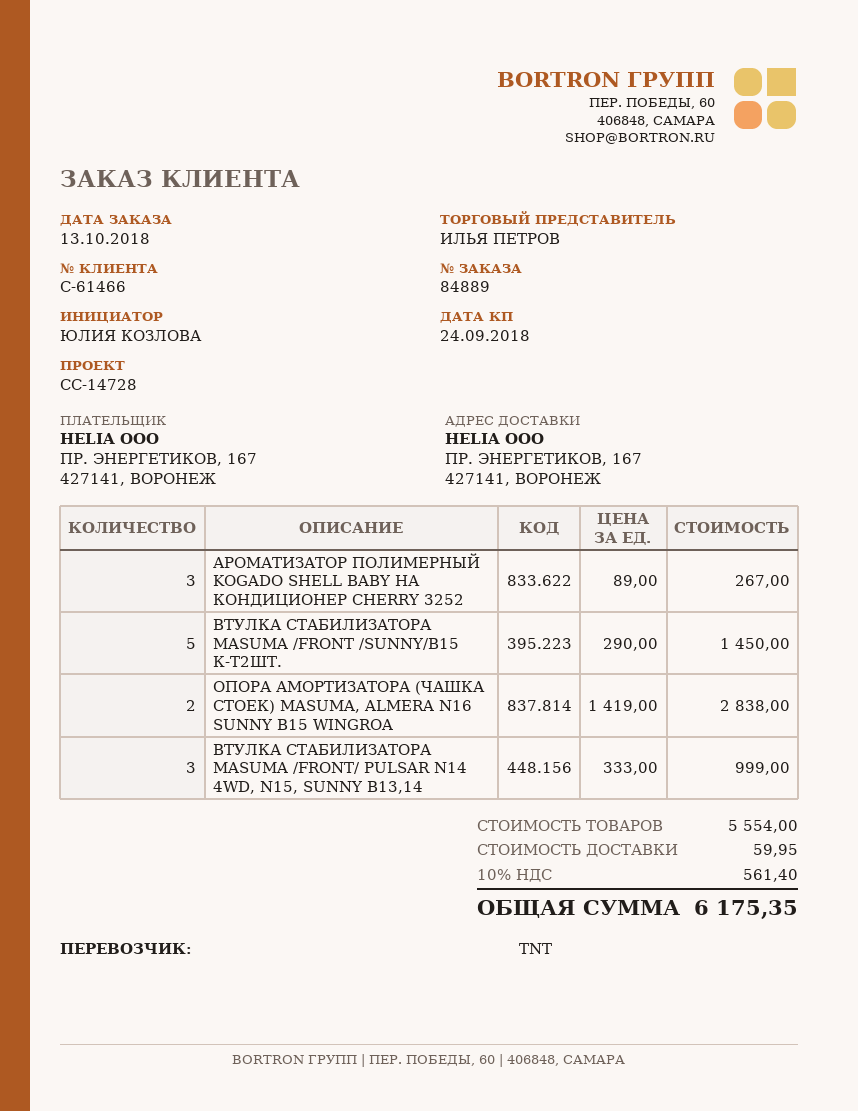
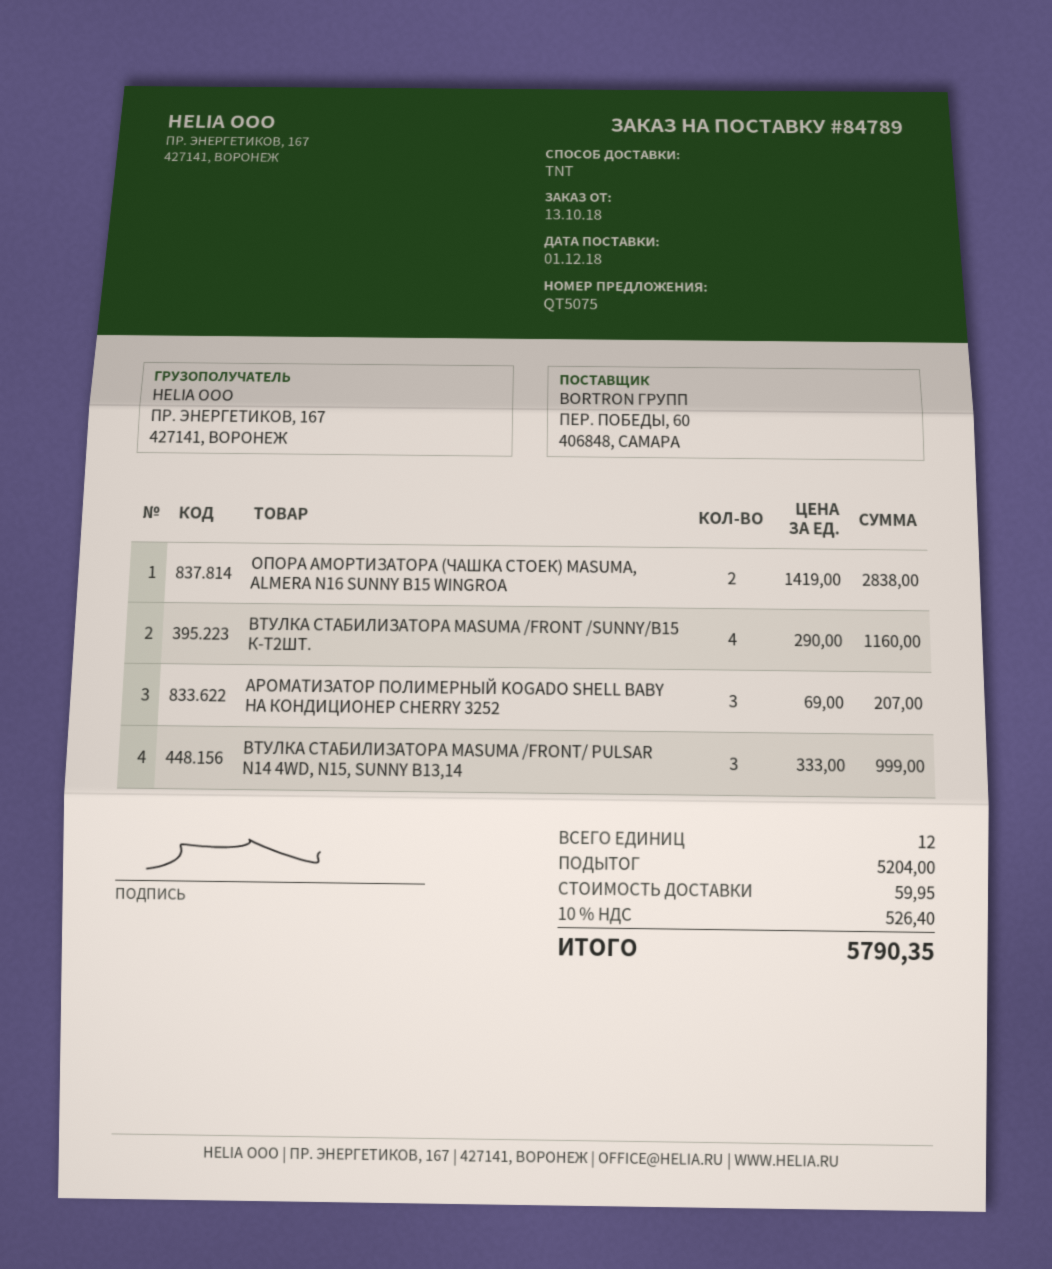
order number: 84889 -> 84789
АРОМАТИЗАТОР ПОЛИМЕРНЫЙ KOGADO SHELL BABY НА КОНДИЦИОНЕР CHERRY 3252: 3 x 89.00 = 267.00 -> 3 x 69.00 = 207.00
ВТУЛКА СТАБИЛИЗАТОРА MASUMA /FRONT /SUNNY/B15 К-Т2ШТ.: 5 x 290.00 = 1450.00 -> 4 x 290.00 = 1160.00
subtotal: 5554.00 -> 5204.00
tax: 10% = 561.40 -> 10% = 526.40
total: 6175.35 -> 5790.35

